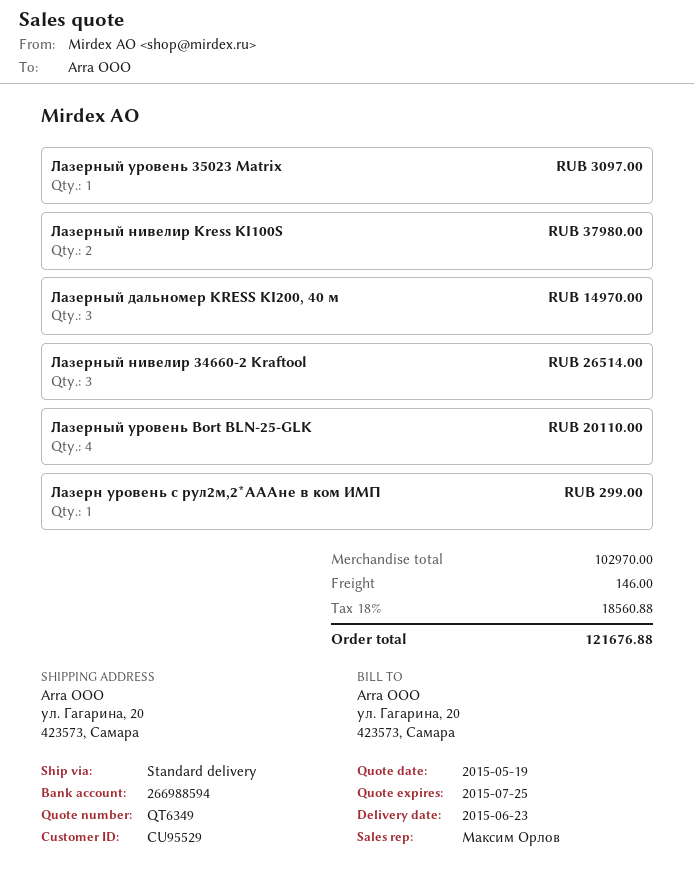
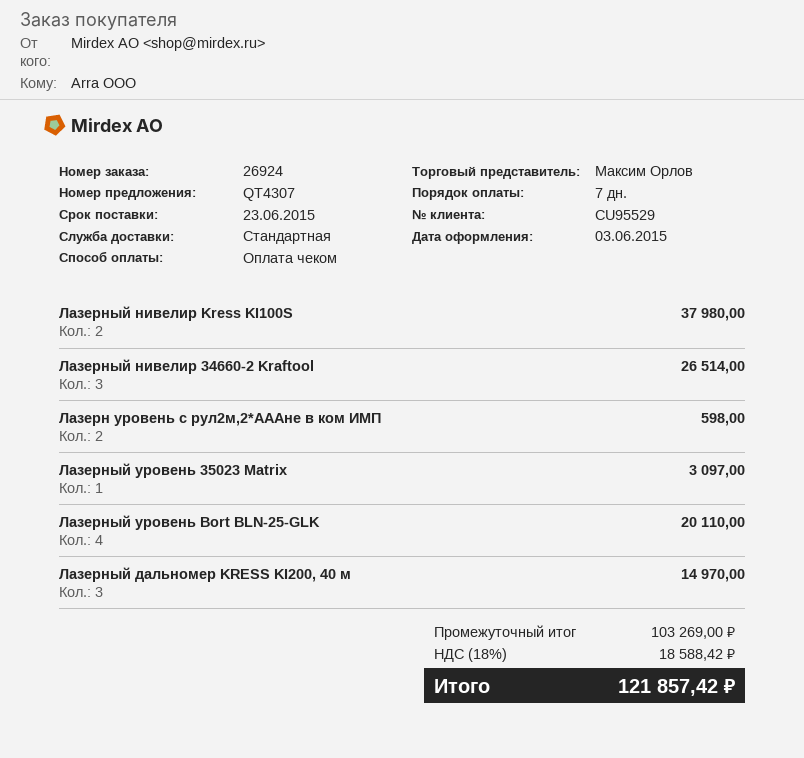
quote number: QT6349 -> QT4307
Лазерн уровень с рул2м,2*АААне в ком ИМП: 1 for 299.00 -> 2 for 598.00
subtotal: 102970.00 -> 103269.00
shipping: 146.00 -> none
tax: 18% = 18560.88 -> 18% = 18588.42
total: 121676.88 -> 121857.42

